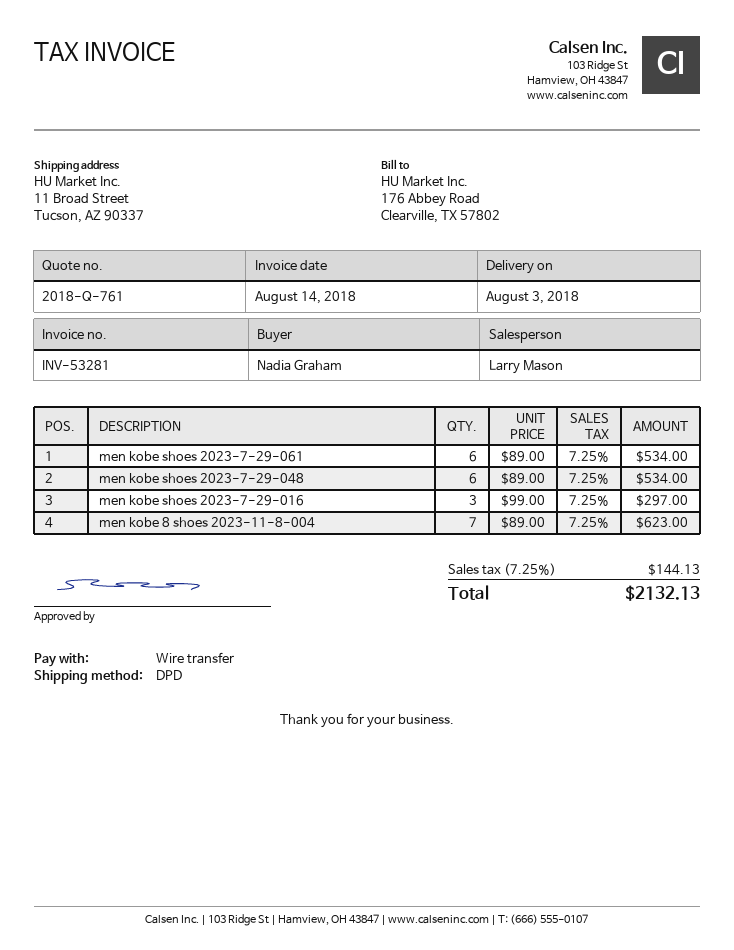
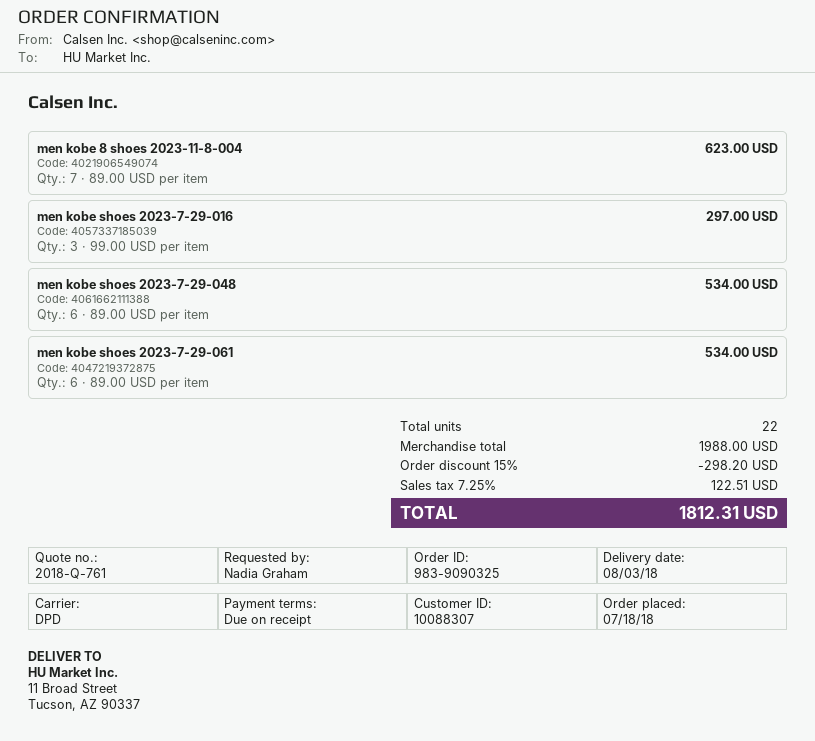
discount: none -> 15% = 298.20
tax: 7.25% = 144.13 -> 7.25% = 122.51
total: 2132.13 -> 1812.31

